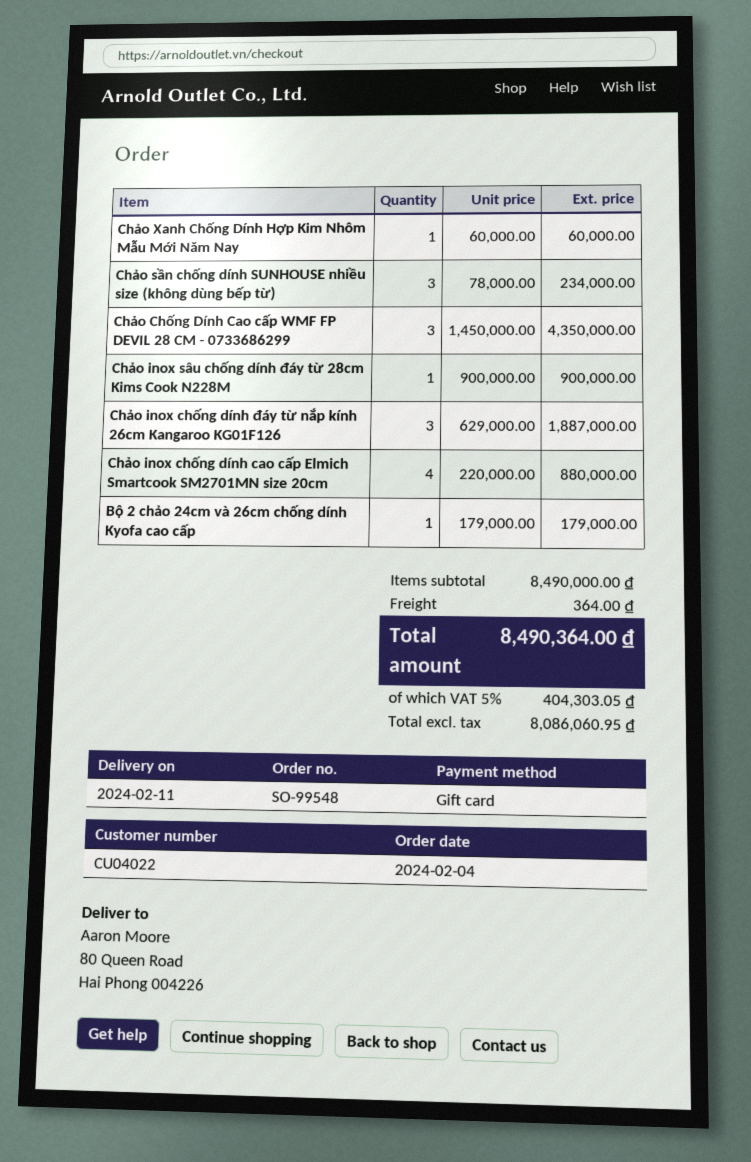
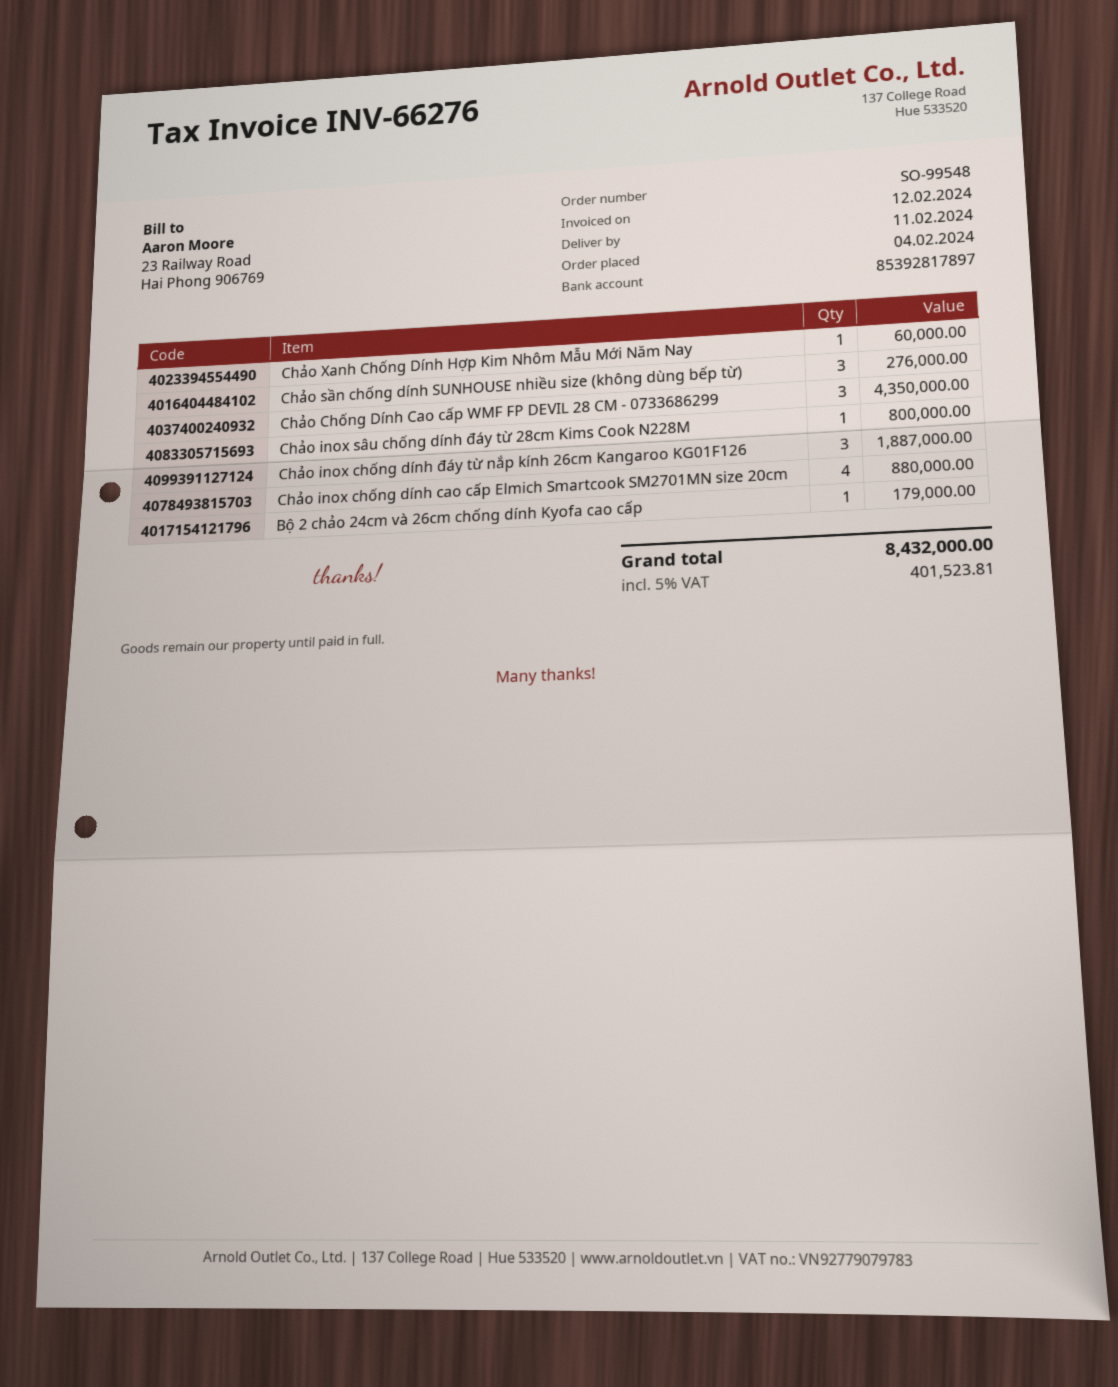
Chảo sần chống dính SUNHOUSE nhiều size (không dùng bếp từ): 3 for 234000.00 -> 3 for 276000.00
Chảo inox sâu chống dính đáy từ 28cm Kims Cook N228M: 1 for 900000.00 -> 1 for 800000.00
shipping: 364.00 -> none
tax: 5% = 404303.05 -> 5% = 401523.81
total: 8490364.00 -> 8432000.00

